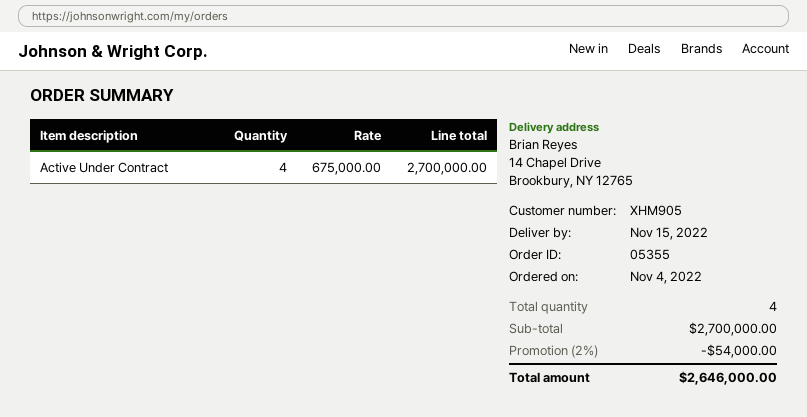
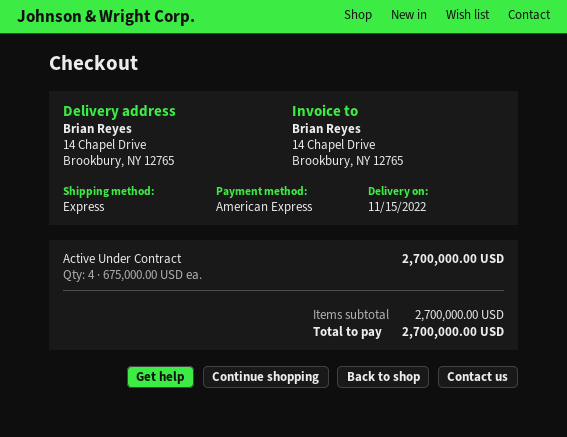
discount: 2% = 54000.00 -> none
total: 2646000.00 -> 2700000.00

